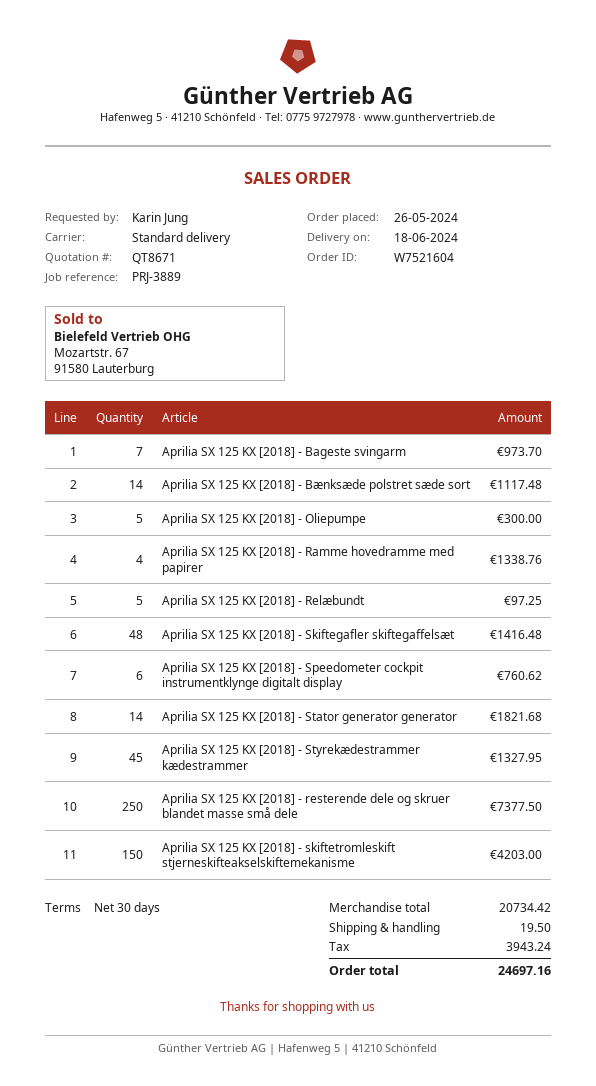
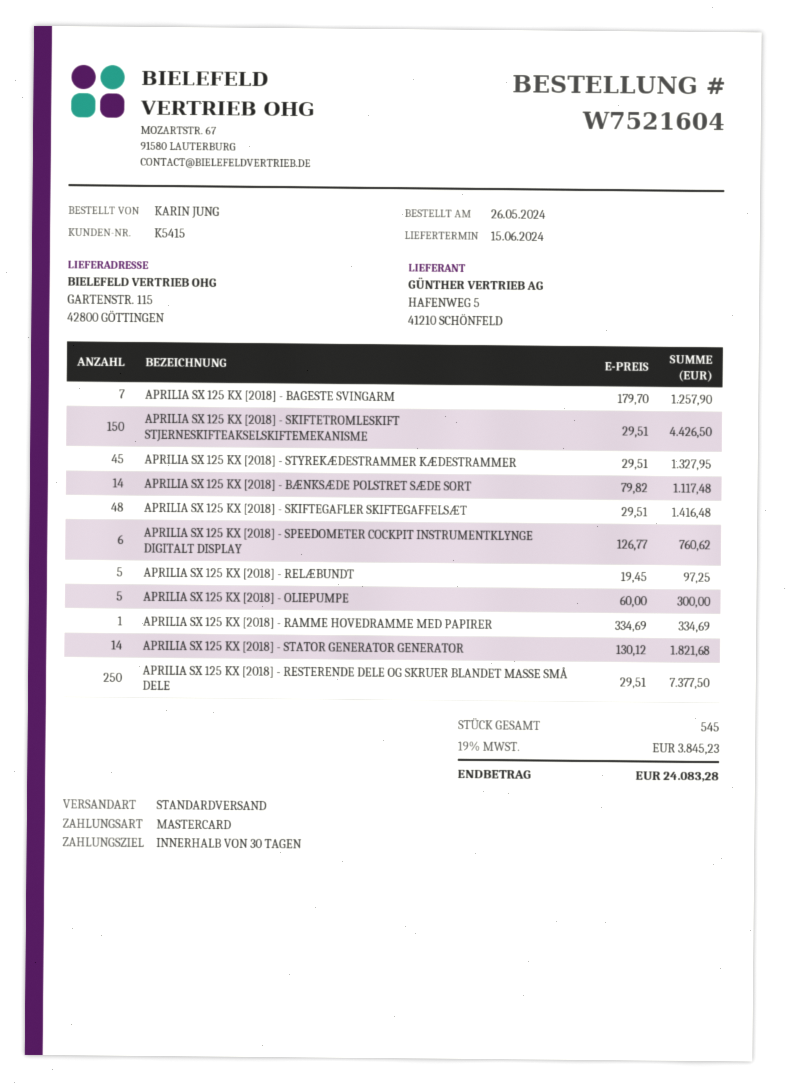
delivery date: 2024-06-18 -> 2024-06-15
Aprilia SX 125 KX [2018] - Bageste svingarm: 7 for 973.70 -> 7 for 1257.90
Aprilia SX 125 KX [2018] - Ramme hovedramme med papirer: 4 for 1338.76 -> 1 for 334.69
Aprilia SX 125 KX [2018] - skiftetromleskift stjerneskifteakselskiftemekanisme: 150 for 4203.00 -> 150 for 4426.50
shipping: 19.50 -> none
tax: 3943.24 -> 3845.23
total: 24697.16 -> 24083.28

